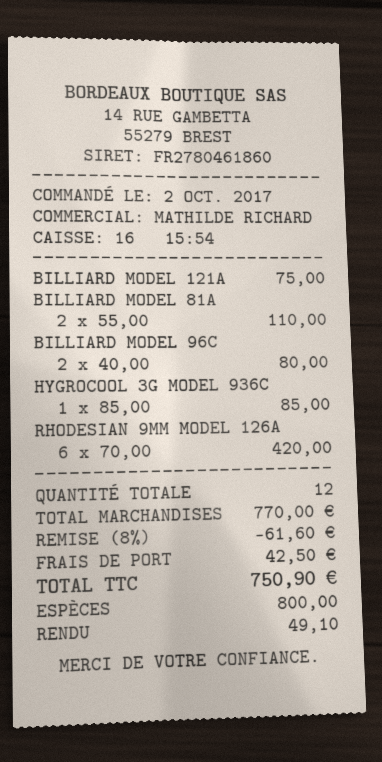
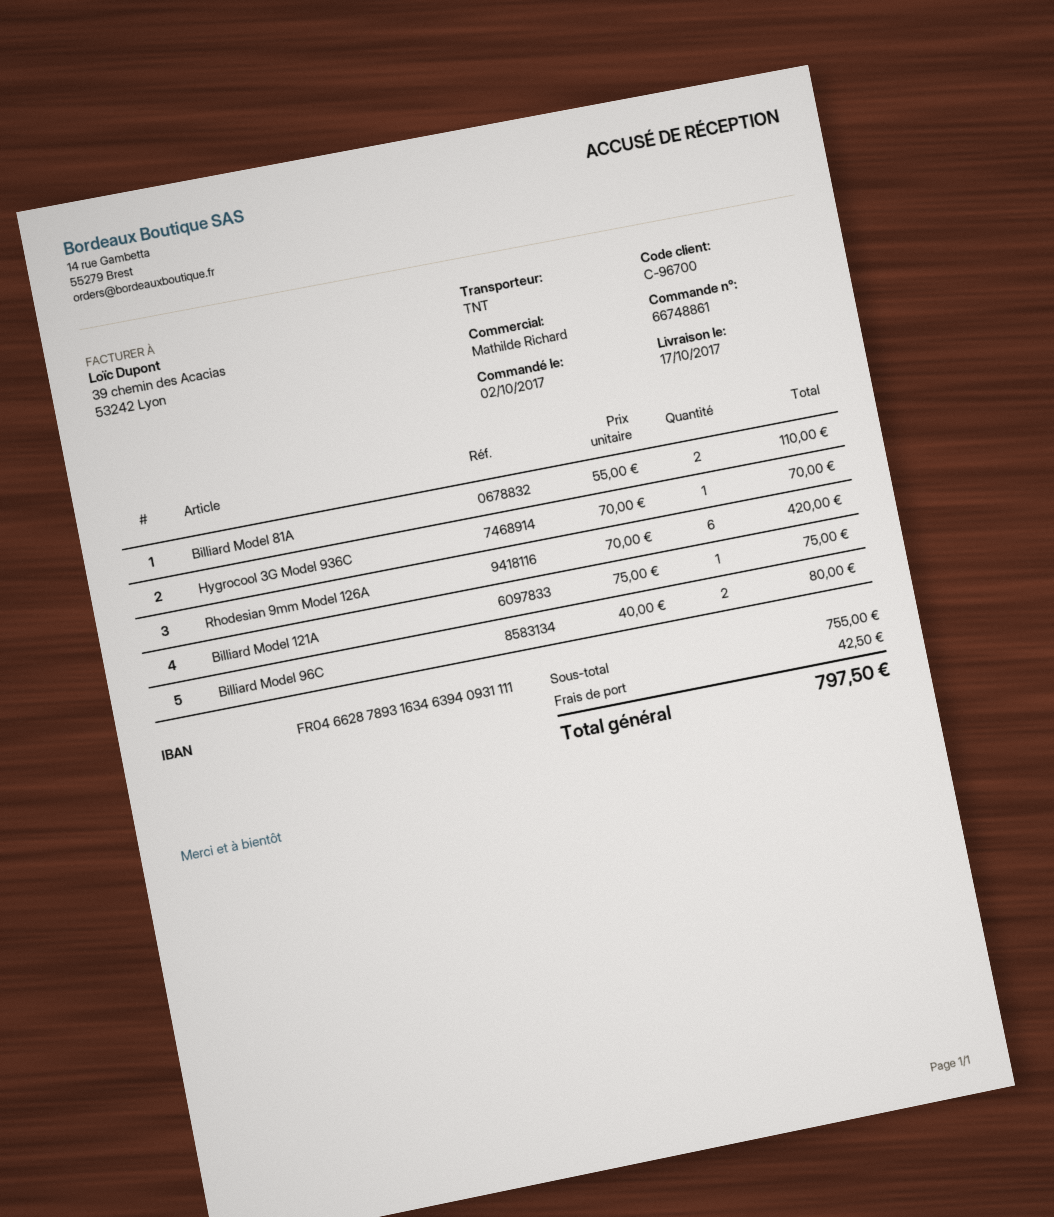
HYGROCOOL 3G MODEL 936C: 1 x 85.00 = 85.00 -> 1 x 70.00 = 70.00
subtotal: 770.00 -> 755.00
discount: 8% = 61.60 -> none
total: 750.90 -> 797.50

